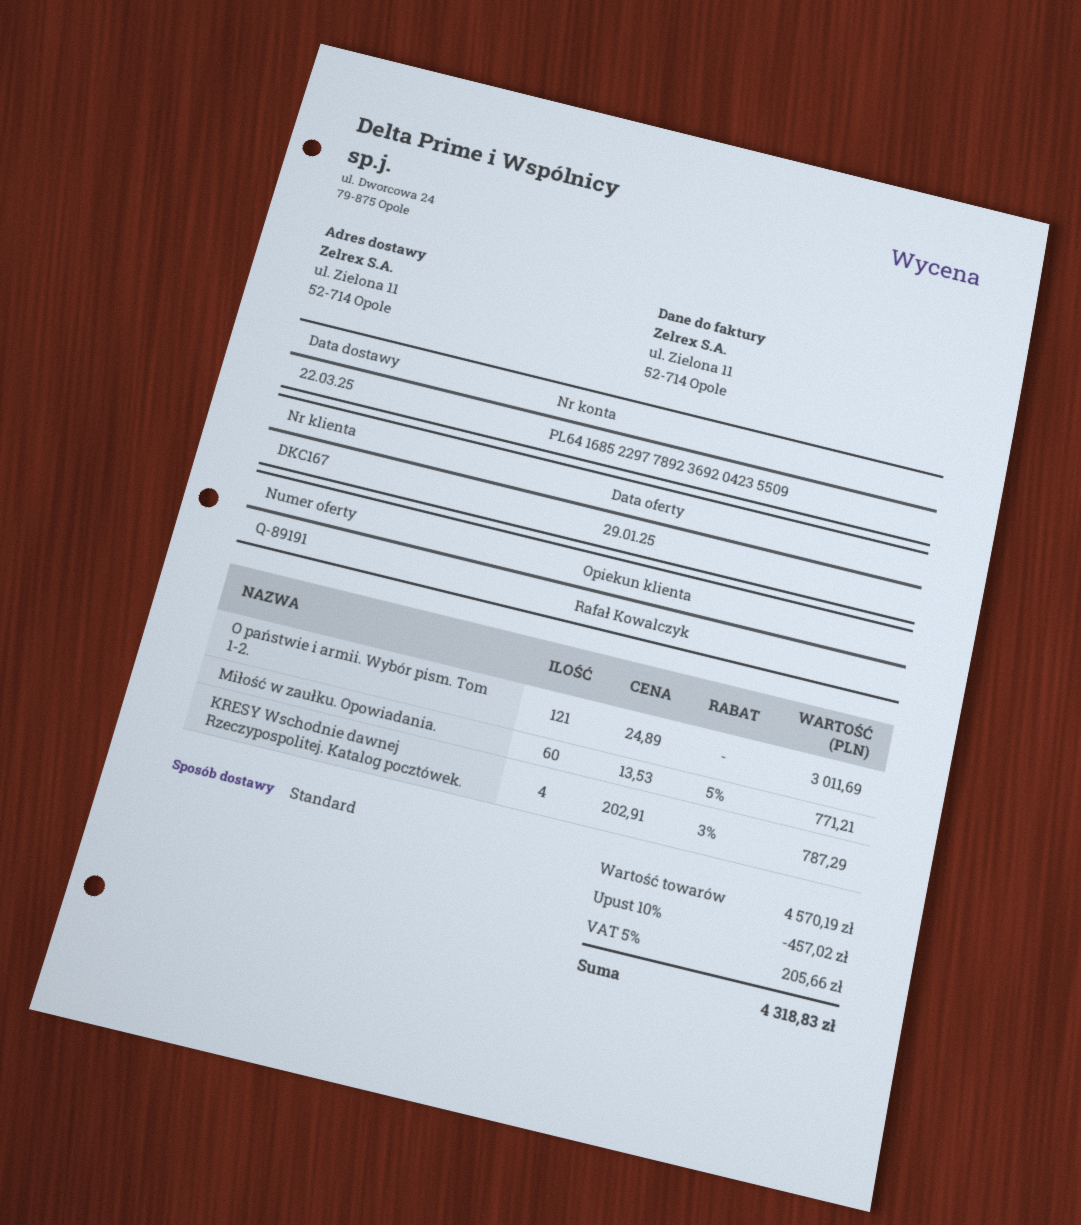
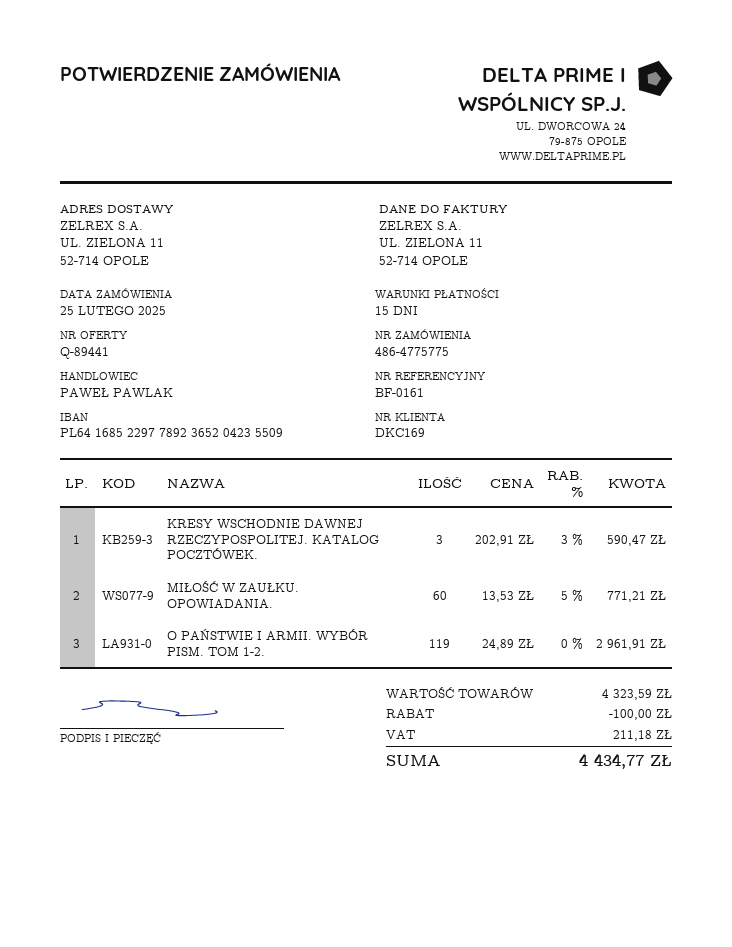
quote number: Q-89191 -> Q-89441
customer number: DKC167 -> DKC169
sales rep: Rafał Kowalczyk -> PAWEŁ PAWLAK
bank account: PL64168522977892369204235509 -> PL64168522977892365204235509
O państwie i armii. Wybór pism. Tom 1-2.: 121 x 24.89 = 3011.69 -> 119 x 24.89 = 2961.91
KRESY Wschodnie dawnej Rzeczypospolitej. Katalog pocztówek.: 4 x 202.91 - 3% = 787.29 -> 3 x 202.91 - 3% = 590.47
subtotal: 4570.19 -> 4323.59
discount: 457.02 -> 100.00
tax: 205.66 -> 211.18
total: 4318.83 -> 4434.77

